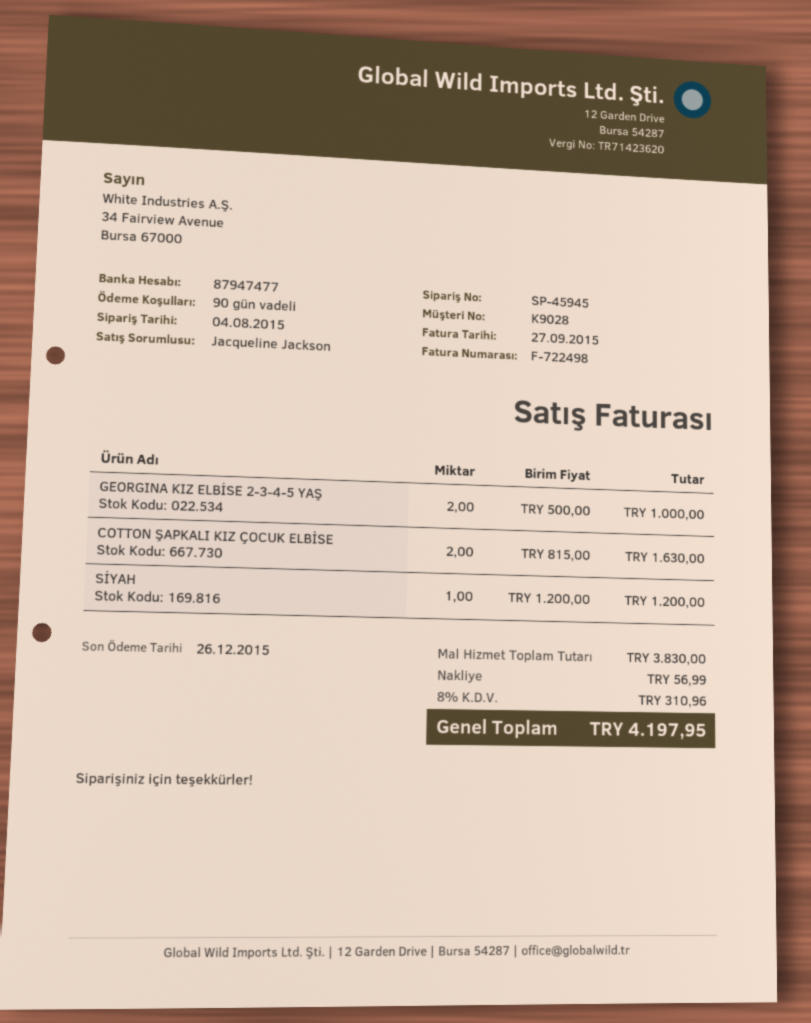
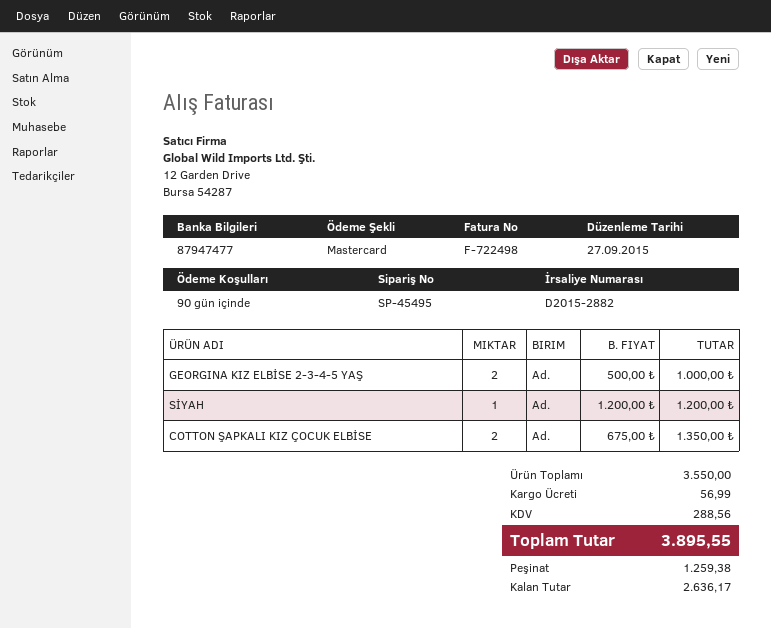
order number: SP-45945 -> SP-45495
COTTON ŞAPKALI KIZ ÇOCUK ELBİSE: 2 x 815.00 = 1630.00 -> 2 x 675.00 = 1350.00
subtotal: 3830.00 -> 3550.00
tax: 310.96 -> 288.56
total: 4197.95 -> 3895.55

